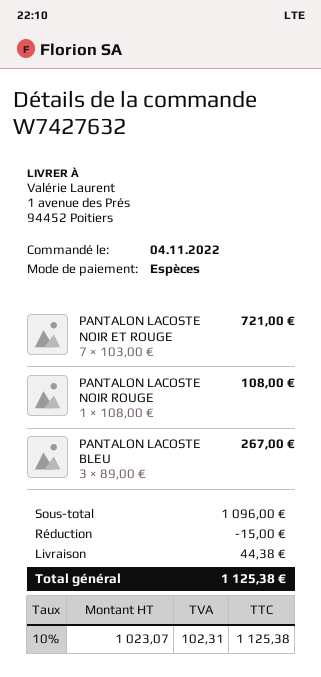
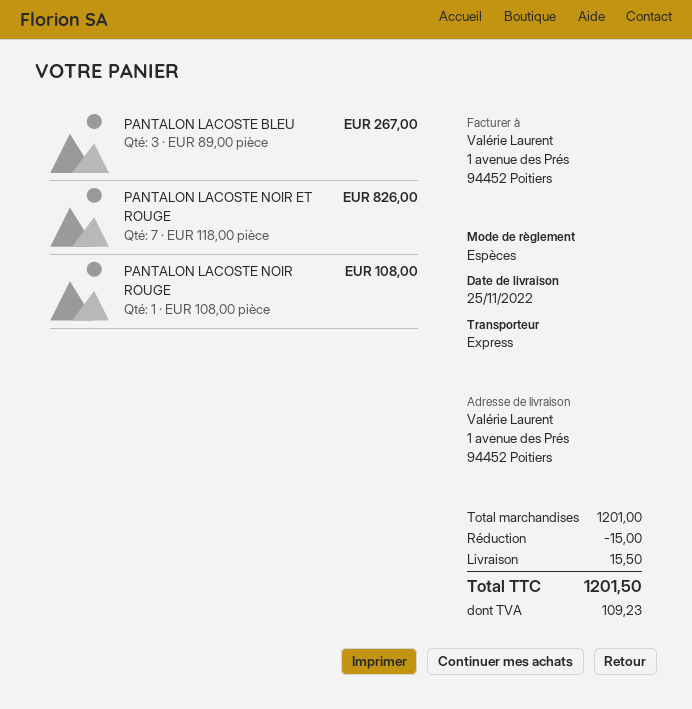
PANTALON LACOSTE NOIR ET ROUGE: 7 x 103.00 = 721.00 -> 7 x 118.00 = 826.00
subtotal: 1096.00 -> 1201.00
shipping: 44.38 -> 15.50
tax: 102.31 -> 109.23
total: 1125.38 -> 1201.50

